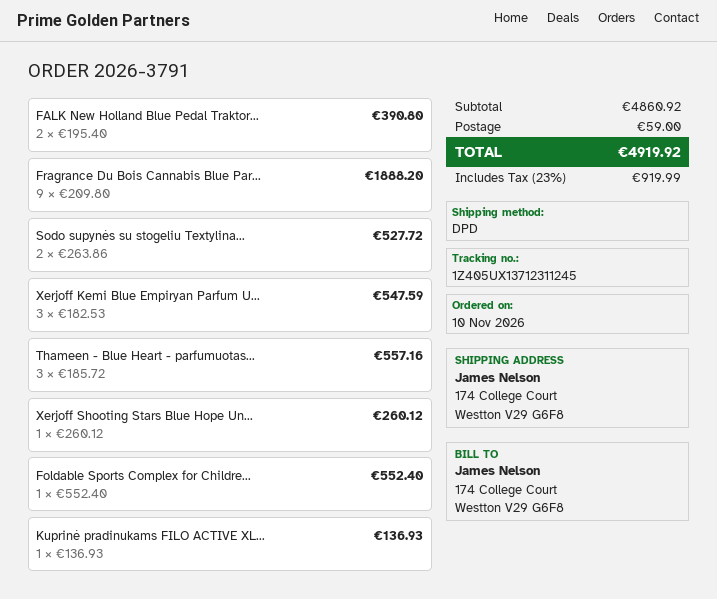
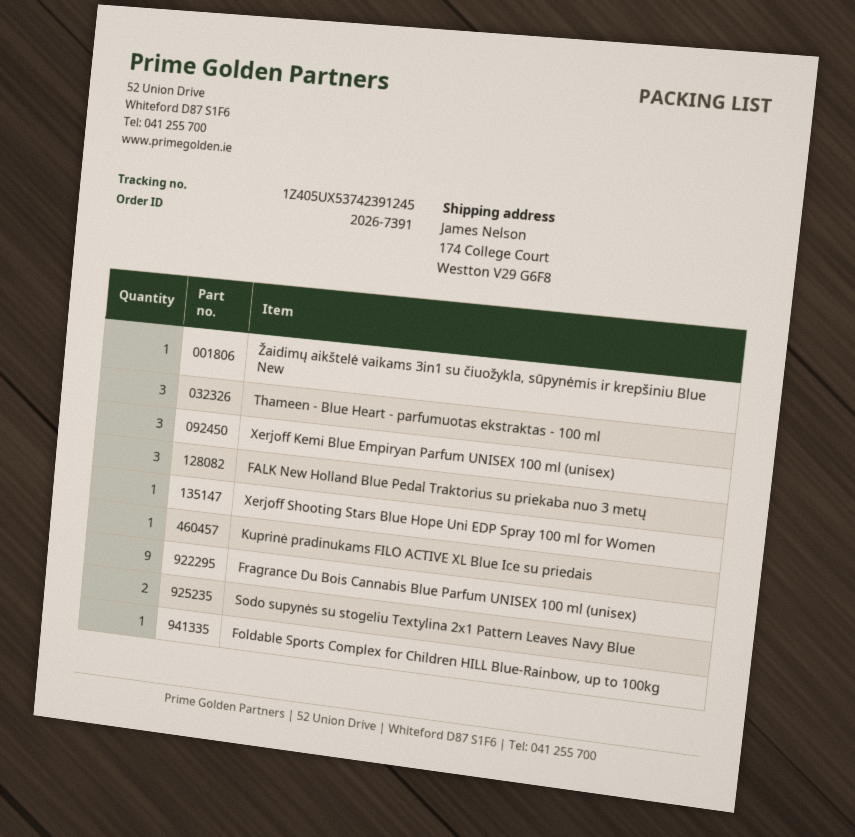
order number: 2026-3791 -> 2026-7391
tracking number: 1Z405UX13712311245 -> 1Z405UX53742391245
FALK New Holland Blue Pedal Traktor...: 2 -> 3
Žaidimų aikštelė vaikams 3in1 su čiuožykla, sūpynėmis ir krepšiniu Blue New: none -> 1

